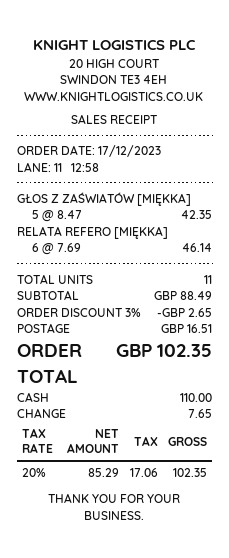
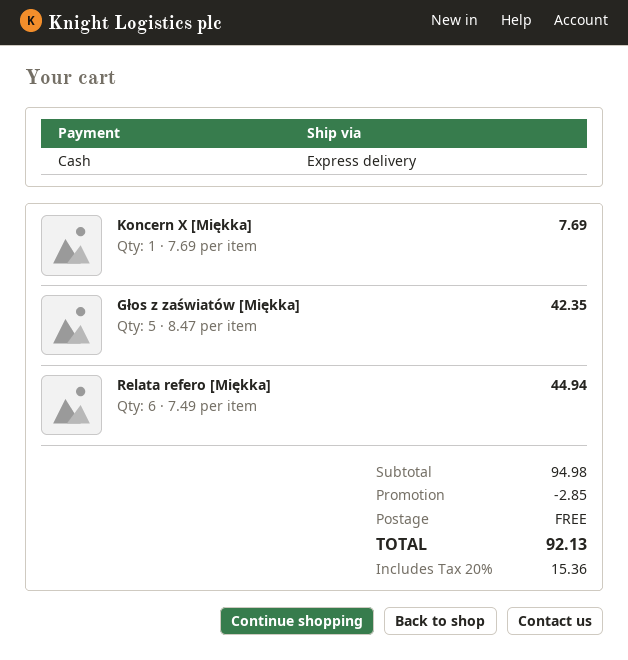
RELATA REFERO [MIĘKKA]: 6 x 7.69 = 46.14 -> 6 x 7.49 = 44.94
Koncern X [Miękka]: none -> 1 x 7.69 = 7.69
subtotal: 88.49 -> 94.98
discount: 2.65 -> 2.85
shipping: 16.51 -> 0.00
tax: 20% = 17.06 -> 20% = 15.36
total: 102.35 -> 92.13

